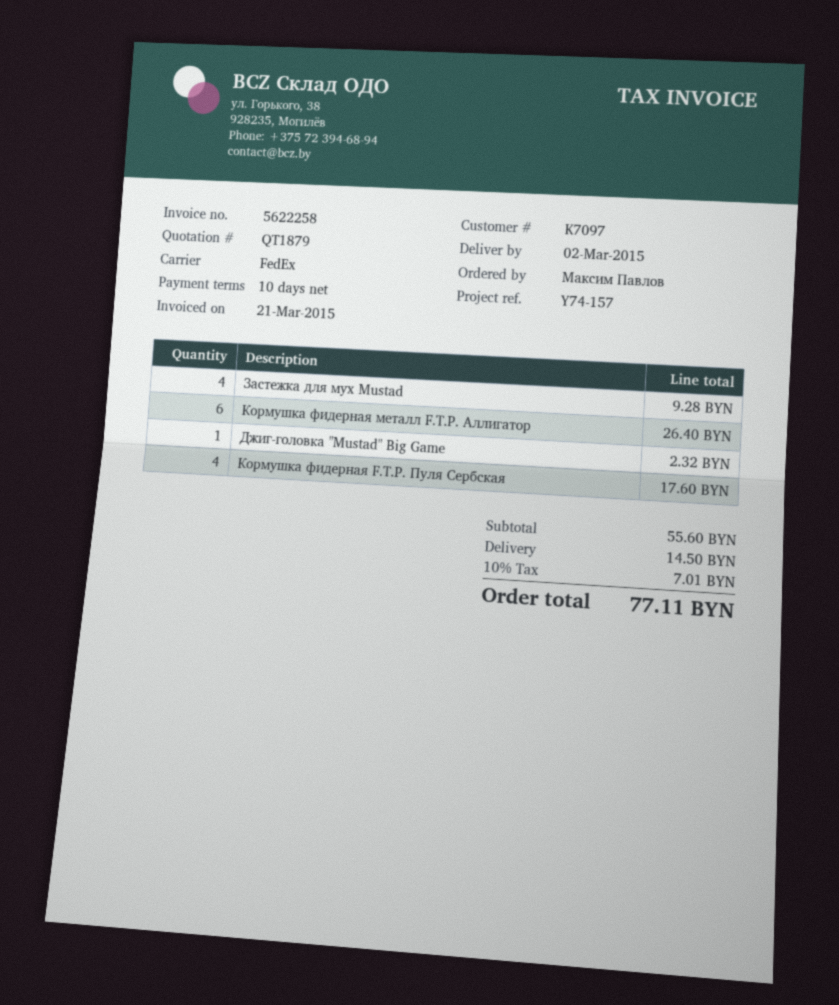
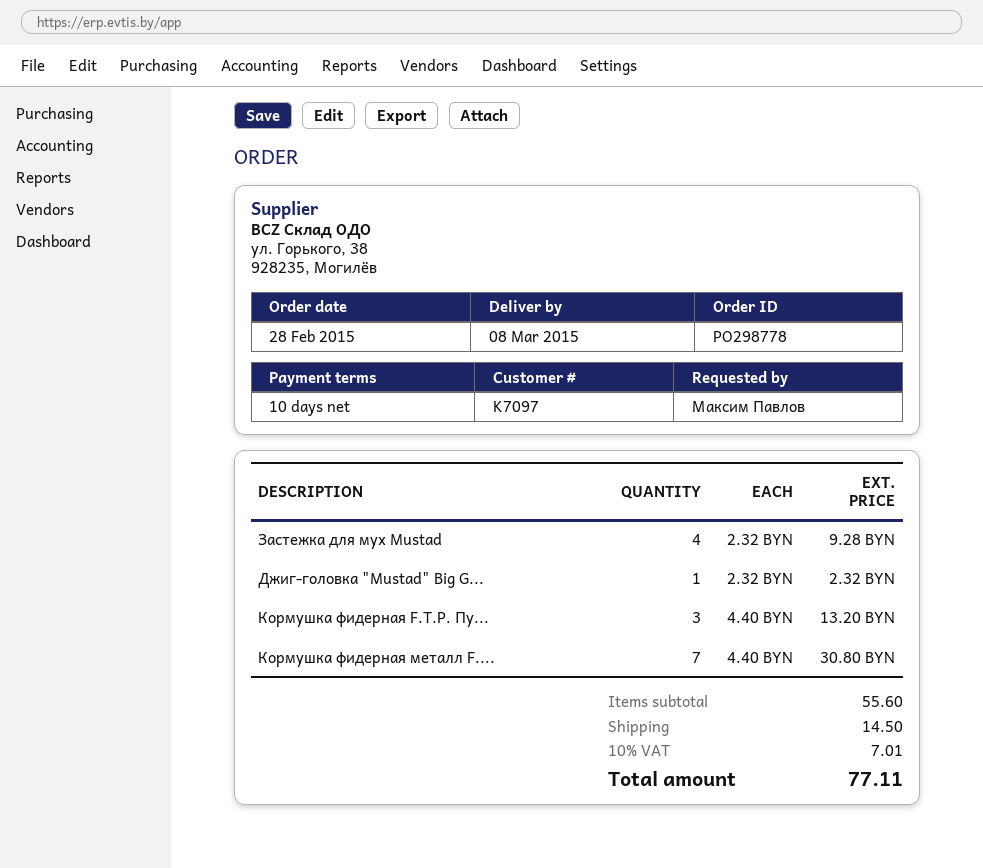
delivery date: 2015-03-02 -> 2015-03-08
Кормушка фидерная металл F.T.P. Аллигатор: 6 for 26.40 -> 7 for 30.80
Кормушка фидерная F.T.P. Пуля Сербская: 4 for 17.60 -> 3 for 13.20

